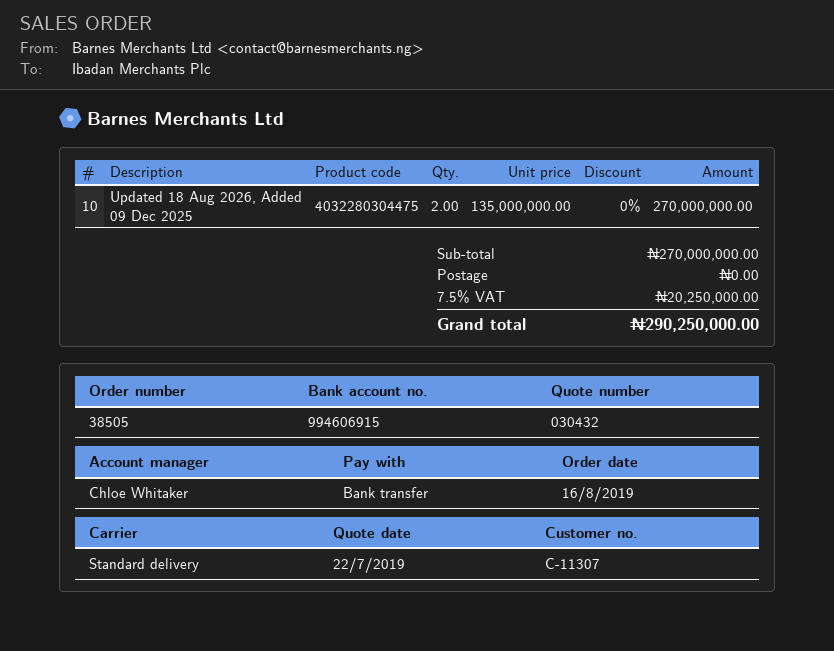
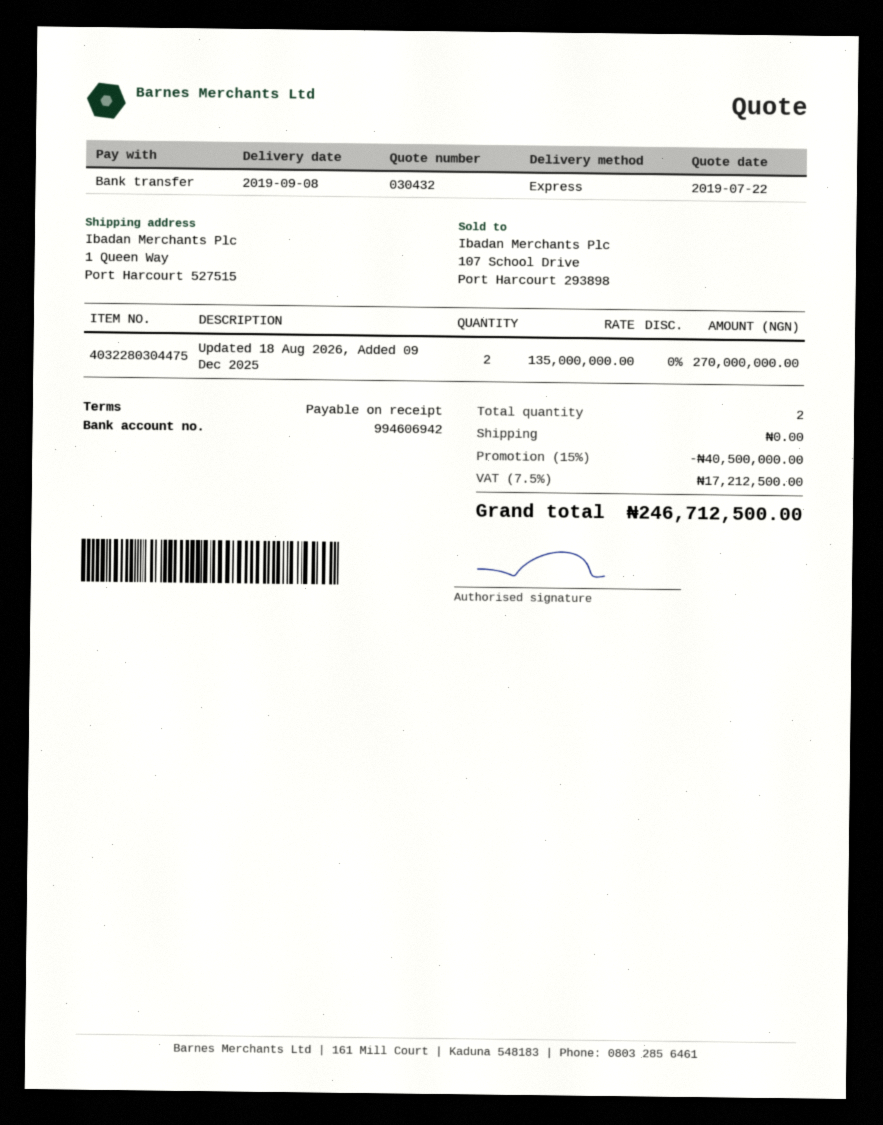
bank account: 994606915 -> 994606942
shipping method: standard -> express
discount: none -> 15% = 40500000.00
tax: 7.5% = 20250000.00 -> 7.5% = 17212500.00
total: 290250000.00 -> 246712500.00

